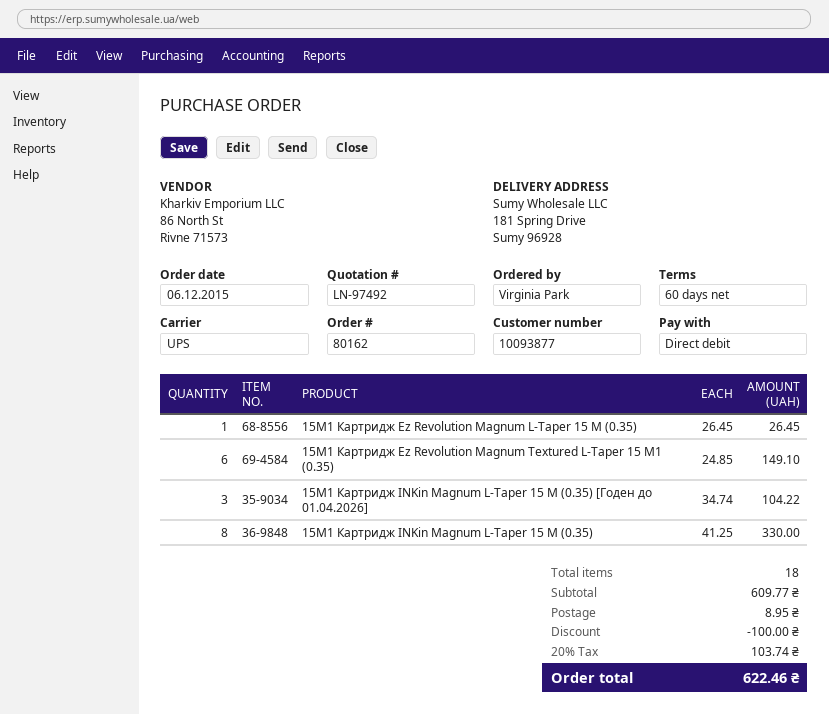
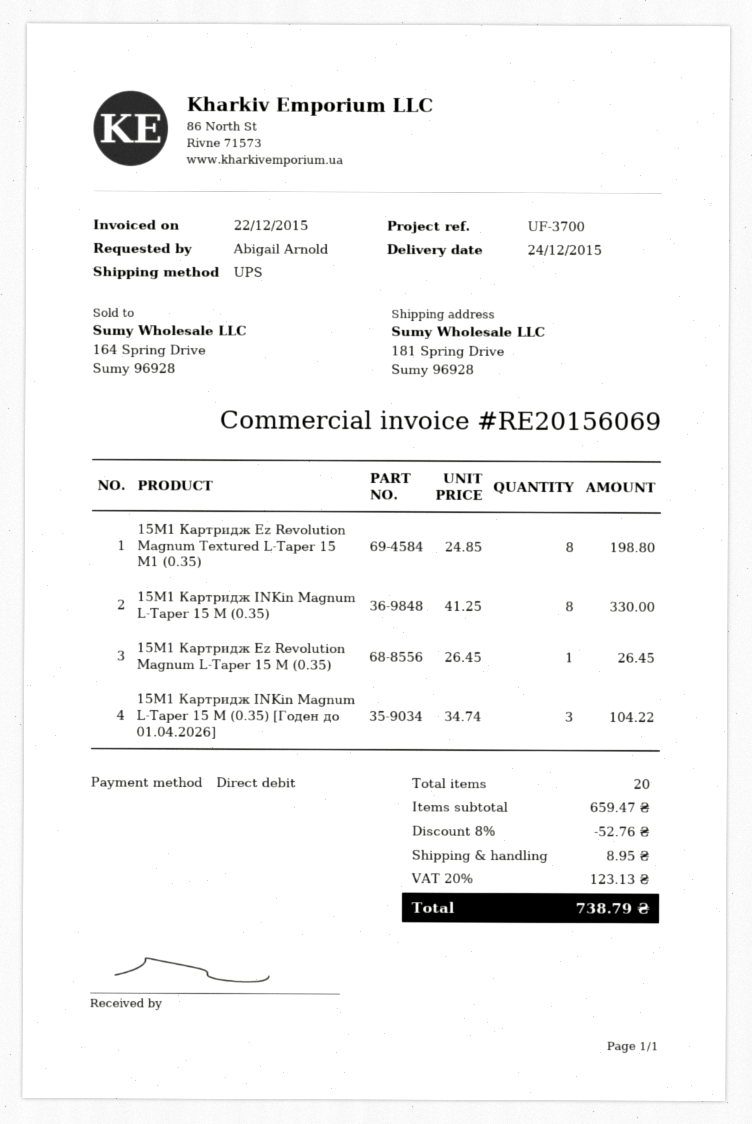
ordered by: Virginia Park -> Abigail Arnold
15M1 Картридж Ez Revolution Magnum Textured L-Taper 15 M1 (0.35): 6 x 24.85 = 149.10 -> 8 x 24.85 = 198.80
total quantity: 18 -> 20
subtotal: 609.77 -> 659.47
discount: 100.00 -> 52.76
tax: 20% = 103.74 -> 20% = 123.13
total: 622.46 -> 738.79

